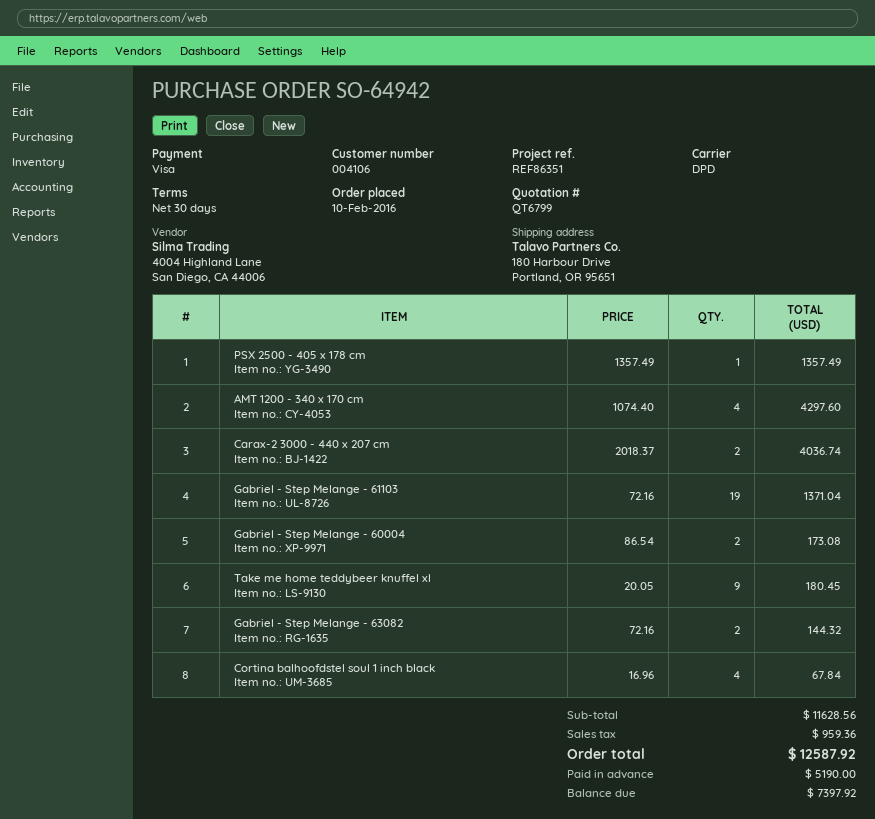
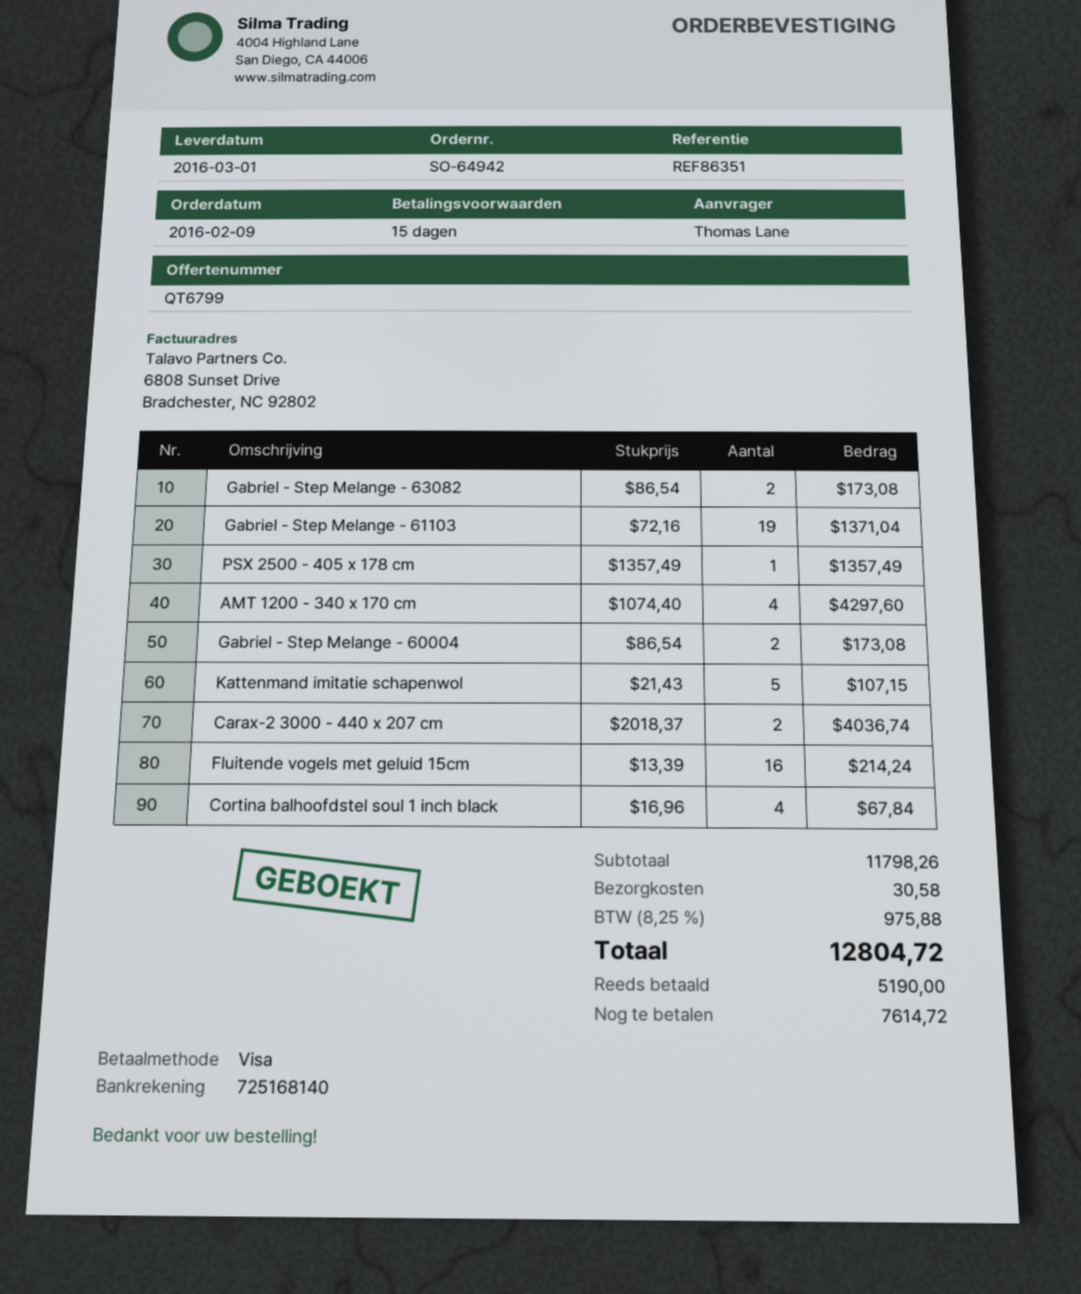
order date: 2016-02-10 -> 2016-02-09
payment terms: 30 days -> 15 days
Take me home teddybeer knuffel xl: 9 x 20.05 = 180.45 -> none
Gabriel - Step Melange - 63082: 2 x 72.16 = 144.32 -> 2 x 86.54 = 173.08
Kattenmand imitatie schapenwol: none -> 5 x 21.43 = 107.15
Fluitende vogels met geluid 15cm: none -> 16 x 13.39 = 214.24
subtotal: 11628.56 -> 11798.26
shipping: none -> 30.58
tax: 959.36 -> 975.88
total: 12587.92 -> 12804.72
balance: 7397.92 -> 7614.72

